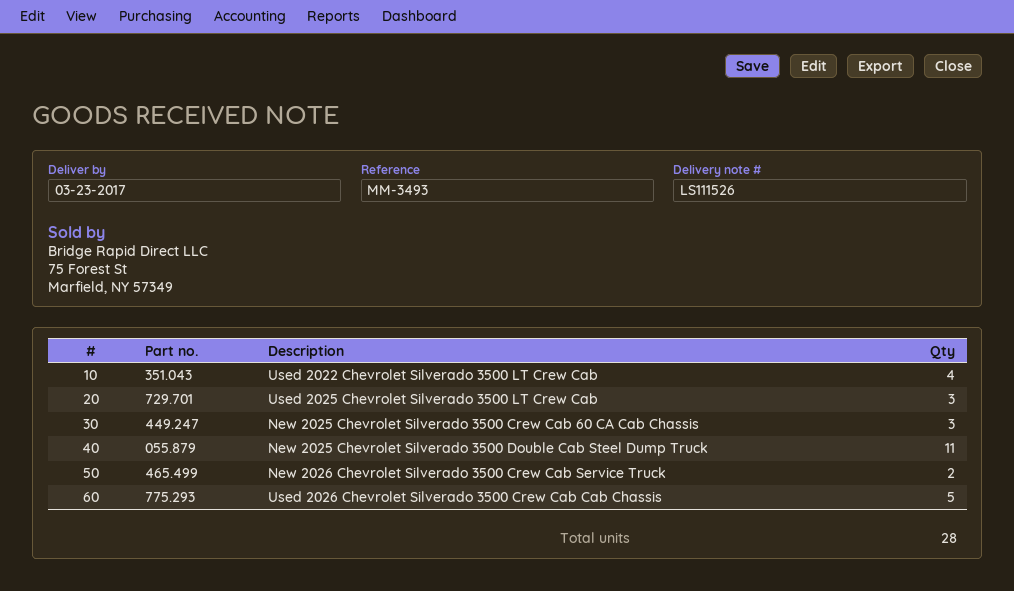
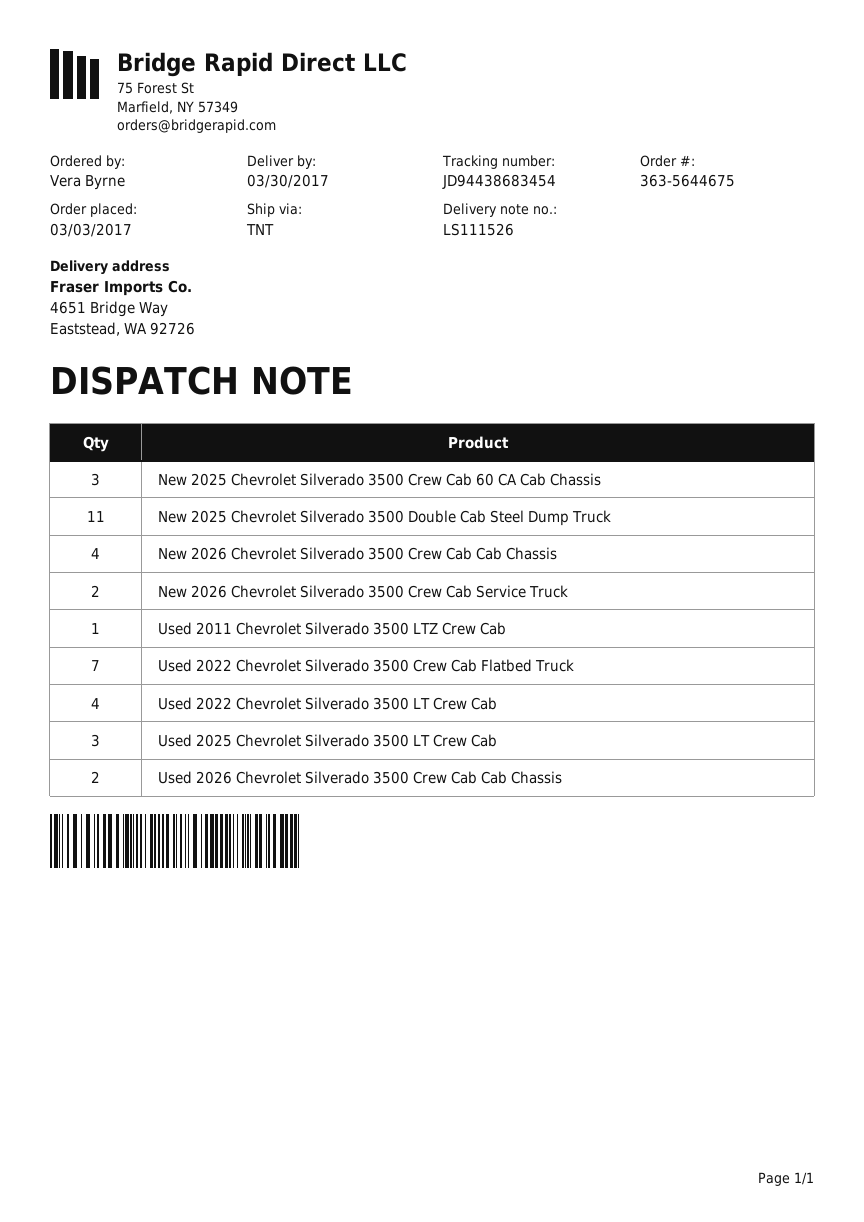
delivery date: 2017-03-23 -> 2017-03-30
Used 2026 Chevrolet Silverado 3500 Crew Cab Cab Chassis: 5 -> 2
New 2026 Chevrolet Silverado 3500 Crew Cab Cab Chassis: none -> 4
Used 2011 Chevrolet Silverado 3500 LTZ Crew Cab: none -> 1
Used 2022 Chevrolet Silverado 3500 Crew Cab Flatbed Truck: none -> 7

